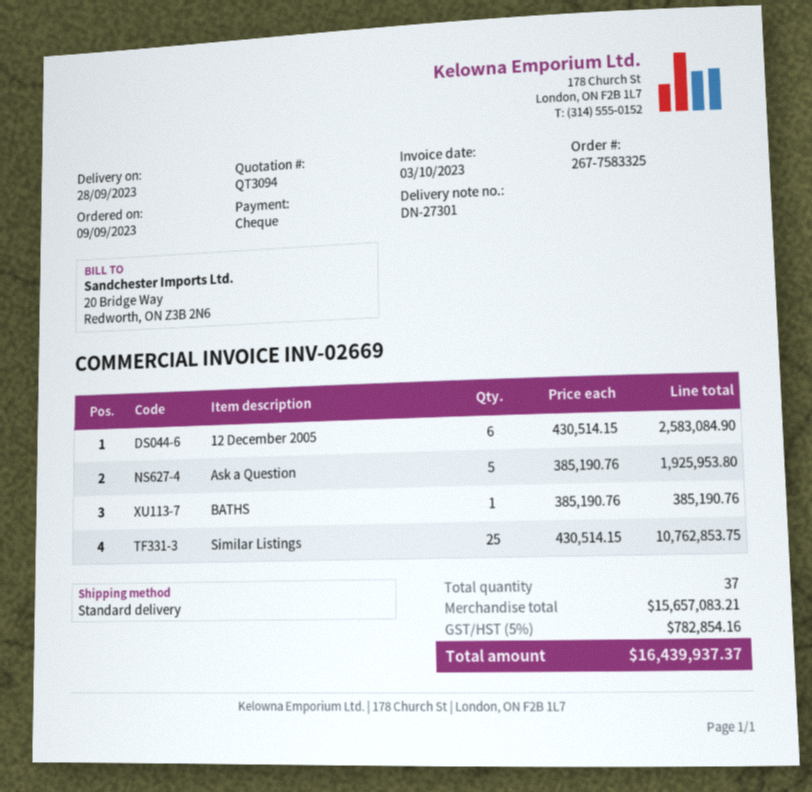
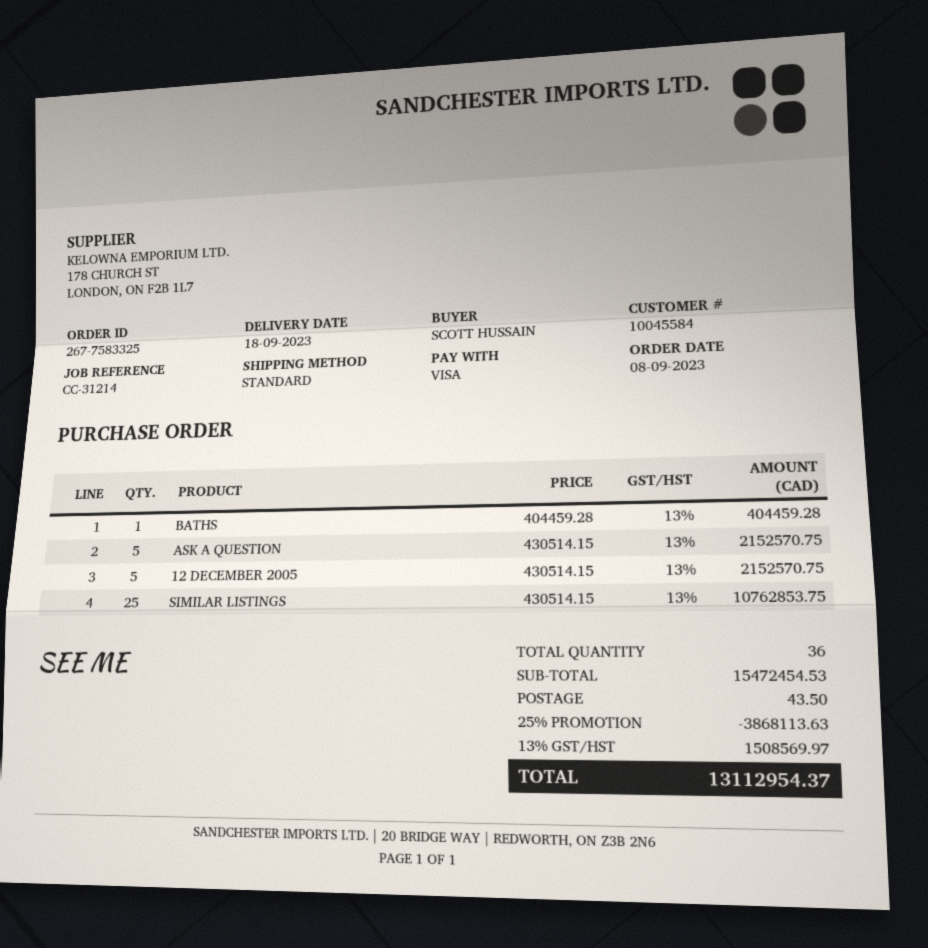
order date: 2023-09-09 -> 2023-09-08
delivery date: 2023-09-28 -> 2023-09-18
payment method: cheque -> Visa
12 December 2005: 6 x 430514.15 = 2583084.90 -> 5 x 430514.15 = 2152570.75
Ask a Question: 5 x 385190.76 = 1925953.80 -> 5 x 430514.15 = 2152570.75
BATHS: 1 x 385190.76 = 385190.76 -> 1 x 404459.28 = 404459.28
total quantity: 37 -> 36
subtotal: 15657083.21 -> 15472454.53
discount: none -> 25% = 3868113.63
shipping: none -> 43.50
tax: 5% = 782854.16 -> 13% = 1508569.97
total: 16439937.37 -> 13112954.37

